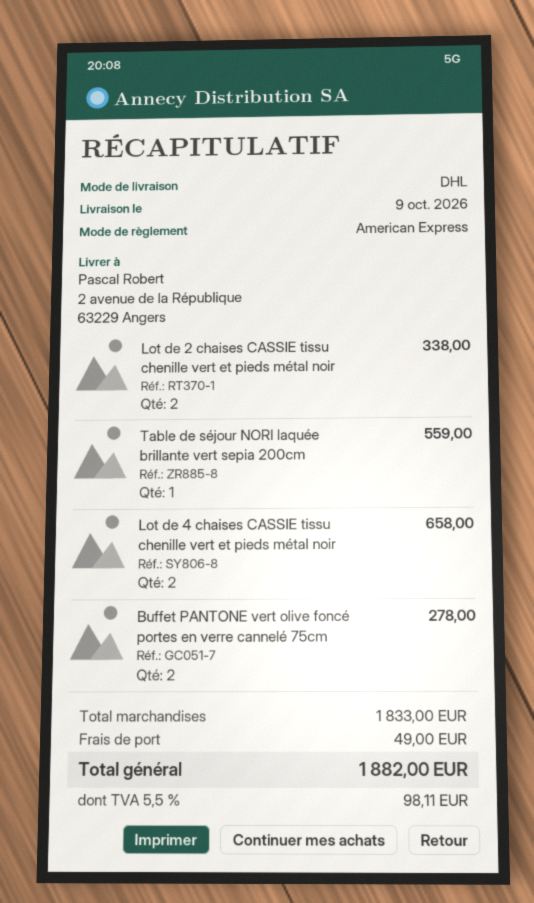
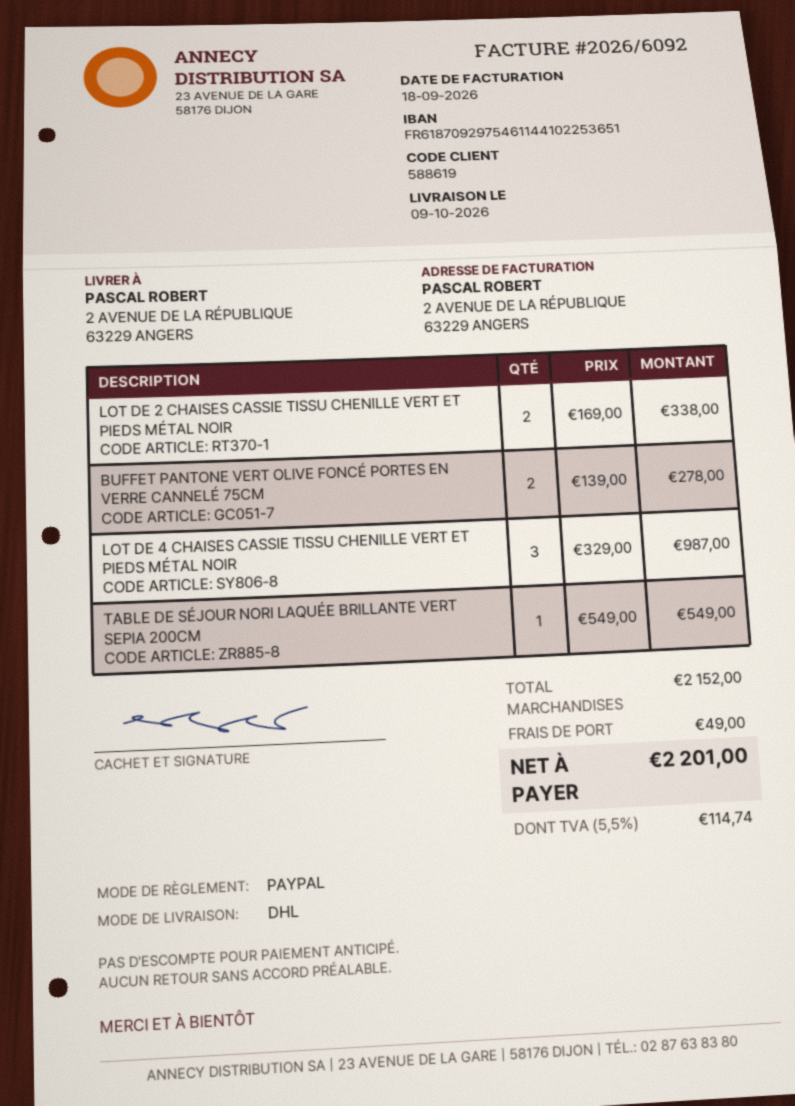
payment method: American Express -> PayPal
Table de séjour NORI laquée brillante vert sepia 200cm: 1 for 559.00 -> 1 for 549.00
Lot de 4 chaises CASSIE tissu chenille vert et pieds métal noir: 2 for 658.00 -> 3 for 987.00
subtotal: 1833.00 -> 2152.00
tax: 5.5% = 98.11 -> 5.5% = 114.74
total: 1882.00 -> 2201.00

